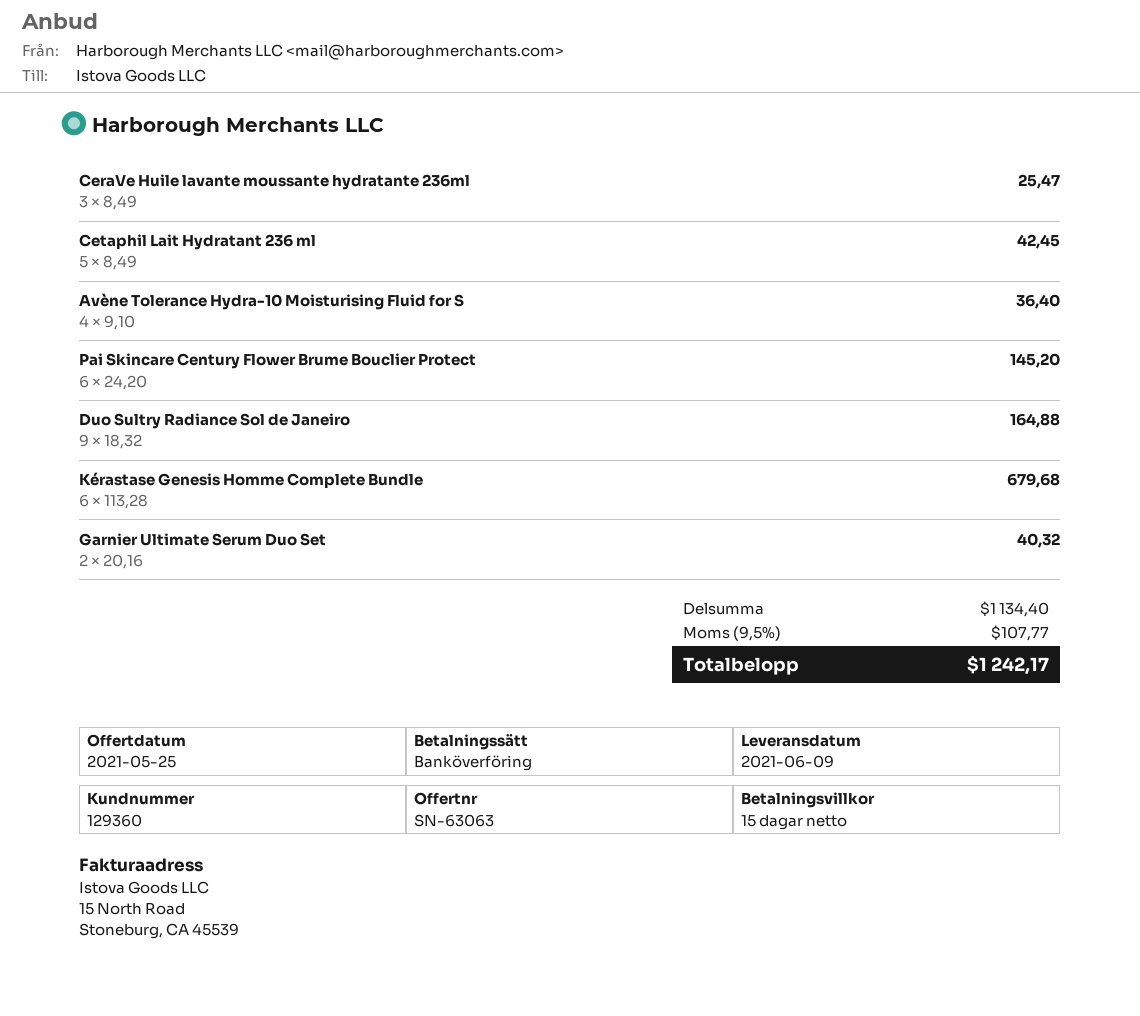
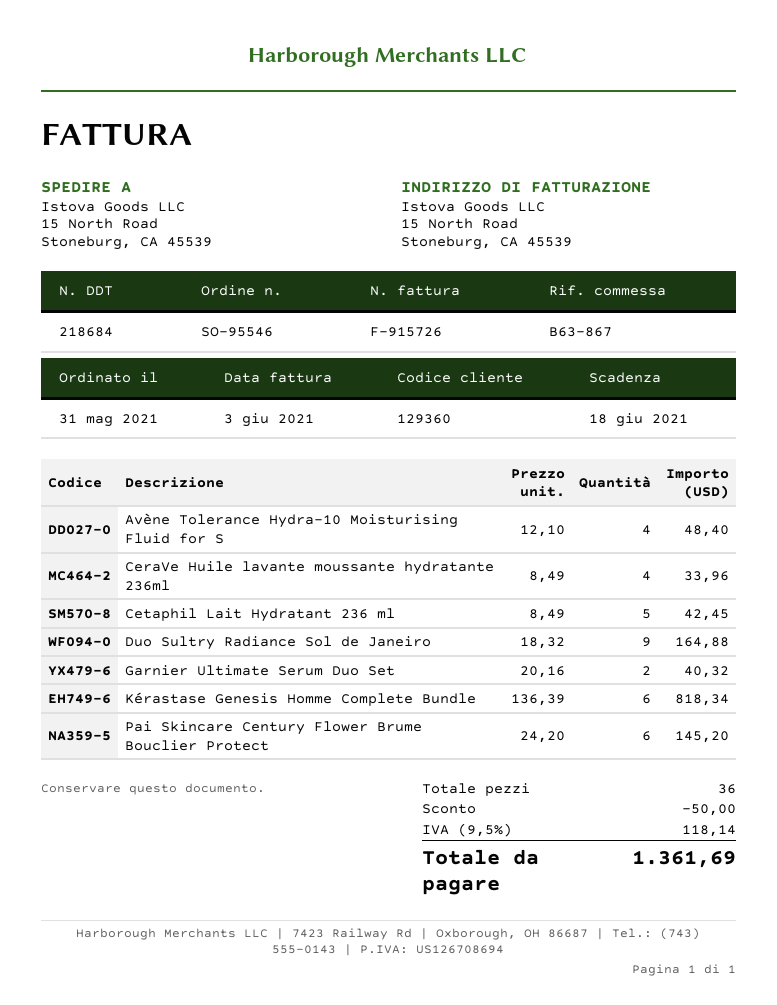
CeraVe Huile lavante moussante hydratante 236ml: 3 x 8.49 = 25.47 -> 4 x 8.49 = 33.96
Avène Tolerance Hydra-10 Moisturising Fluid for S: 4 x 9.10 = 36.40 -> 4 x 12.10 = 48.40
Kérastase Genesis Homme Complete Bundle: 6 x 113.28 = 679.68 -> 6 x 136.39 = 818.34
discount: none -> 50.00
tax: 9.5% = 107.77 -> 9.5% = 118.14
total: 1242.17 -> 1361.69

